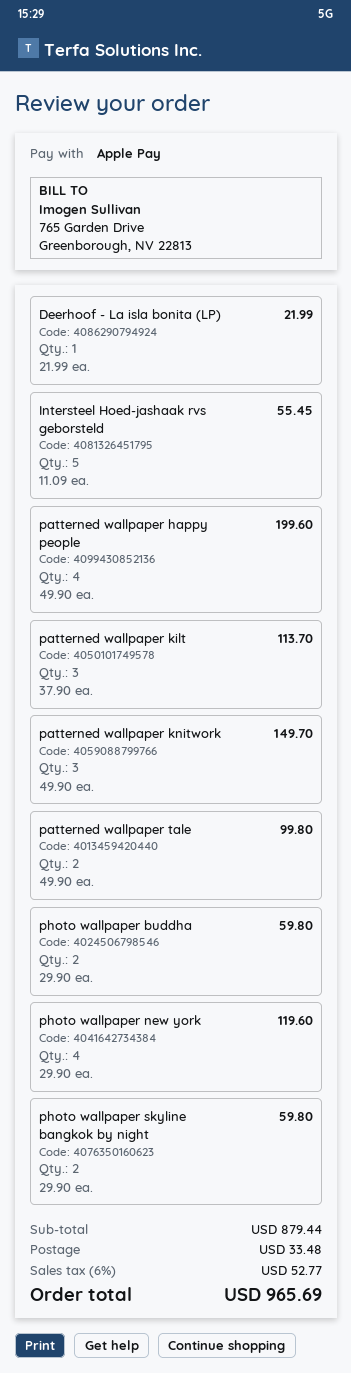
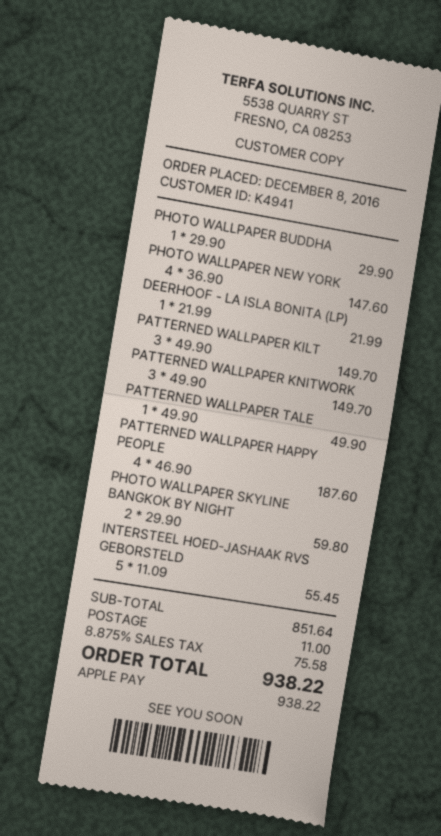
patterned wallpaper happy people: 4 x 49.90 = 199.60 -> 4 x 46.90 = 187.60
patterned wallpaper kilt: 3 x 37.90 = 113.70 -> 3 x 49.90 = 149.70
patterned wallpaper tale: 2 x 49.90 = 99.80 -> 1 x 49.90 = 49.90
photo wallpaper buddha: 2 x 29.90 = 59.80 -> 1 x 29.90 = 29.90
photo wallpaper new york: 4 x 29.90 = 119.60 -> 4 x 36.90 = 147.60
subtotal: 879.44 -> 851.64
shipping: 33.48 -> 11.00
tax: 6% = 52.77 -> 8.875% = 75.58
total: 965.69 -> 938.22

